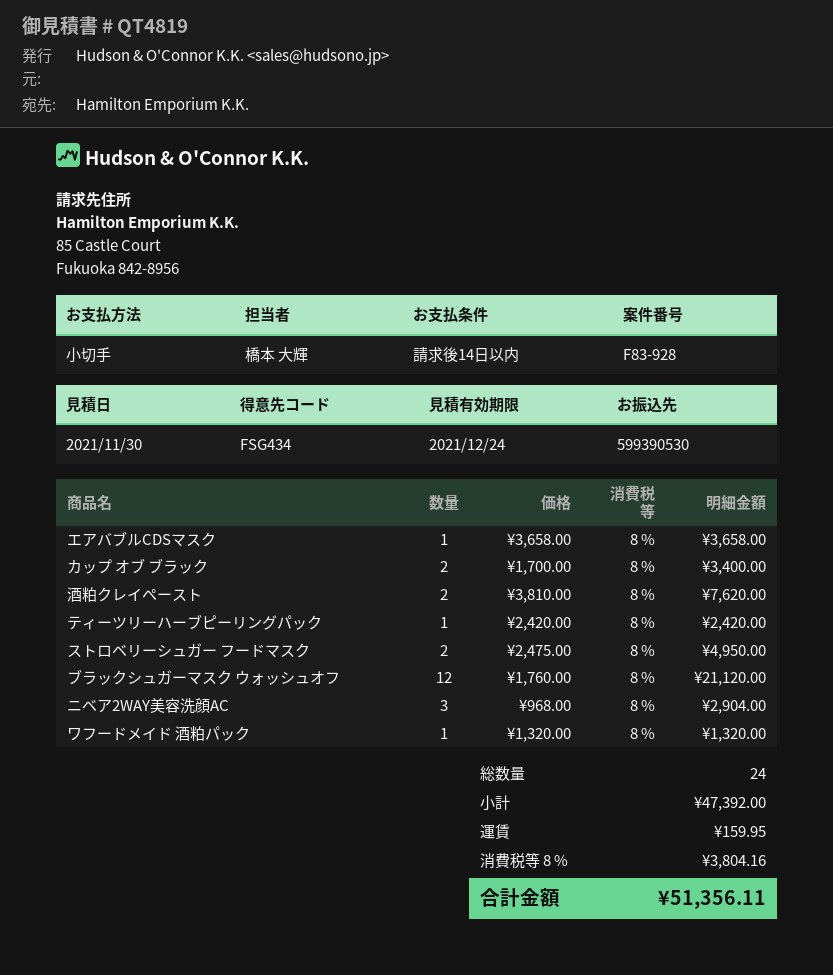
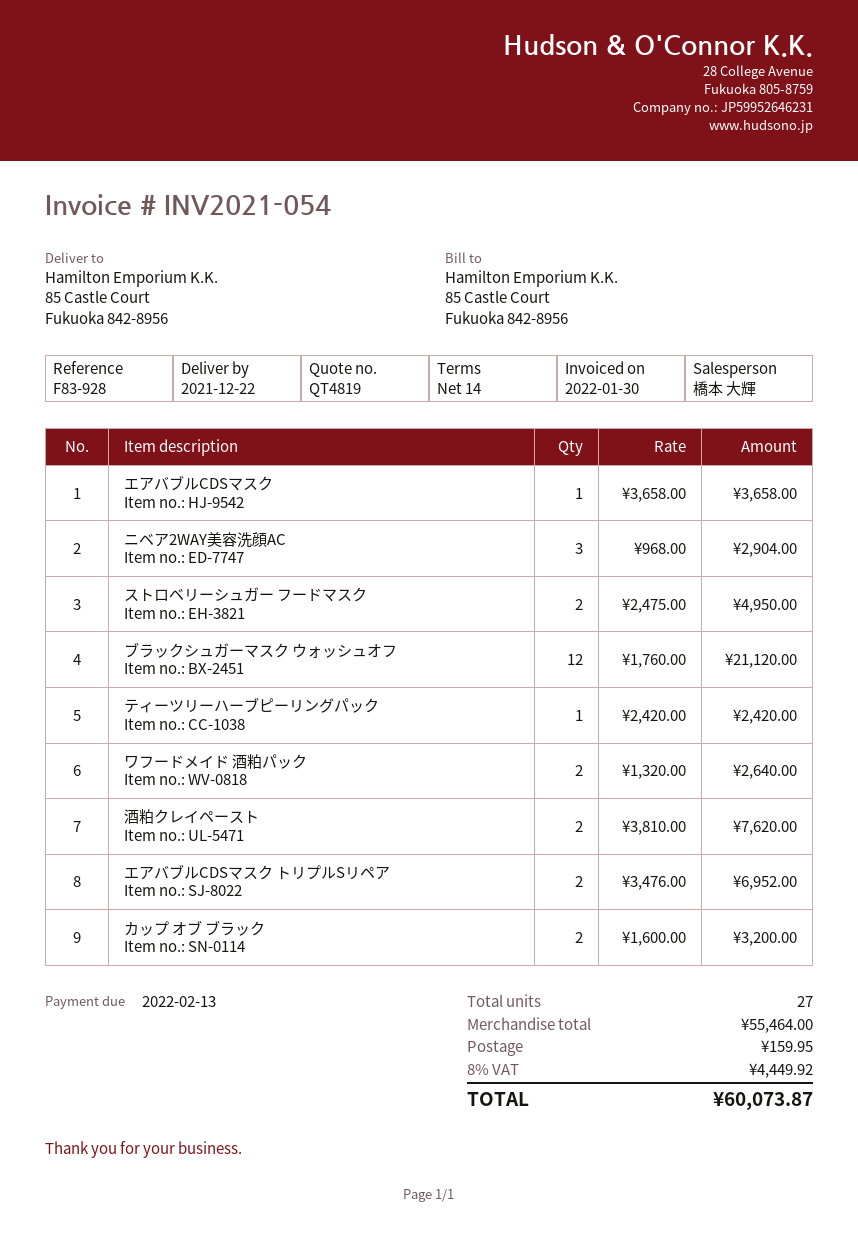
カップ オブ ブラック: 2 x 1700.00 = 3400.00 -> 2 x 1600.00 = 3200.00
ワフードメイド 酒粕パック: 1 x 1320.00 = 1320.00 -> 2 x 1320.00 = 2640.00
エアバブルCDSマスク トリプルSリペア: none -> 2 x 3476.00 = 6952.00
total quantity: 24 -> 27
subtotal: 47392.00 -> 55464.00
tax: 8% = 3804.16 -> 8% = 4449.92
total: 51356.11 -> 60073.87

